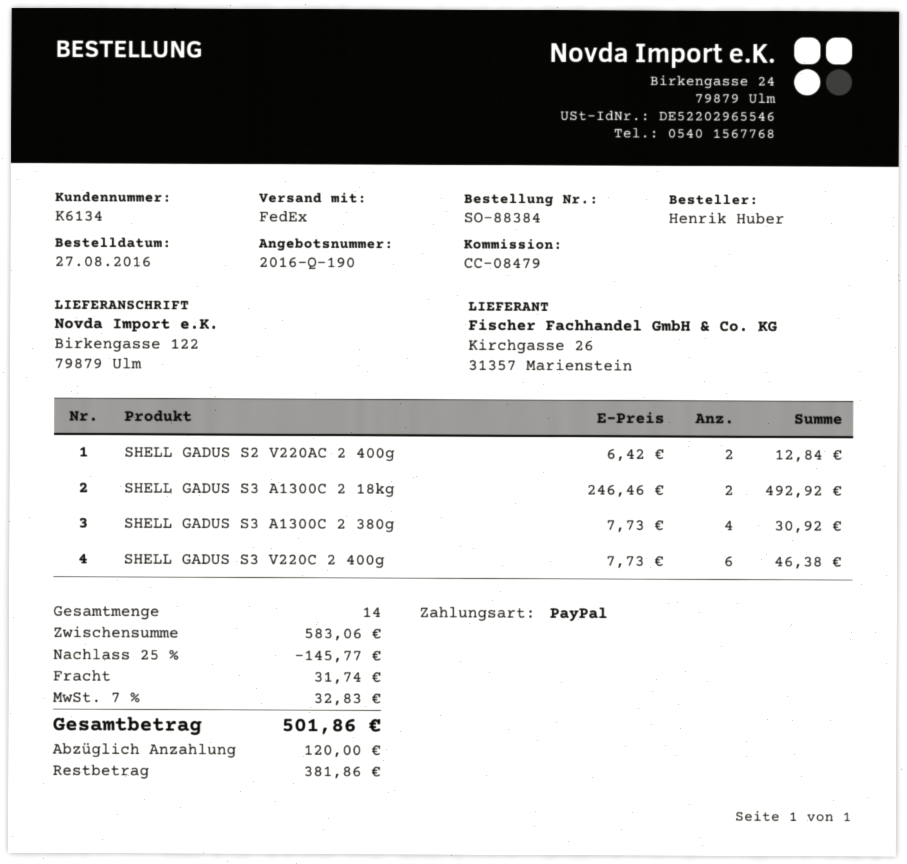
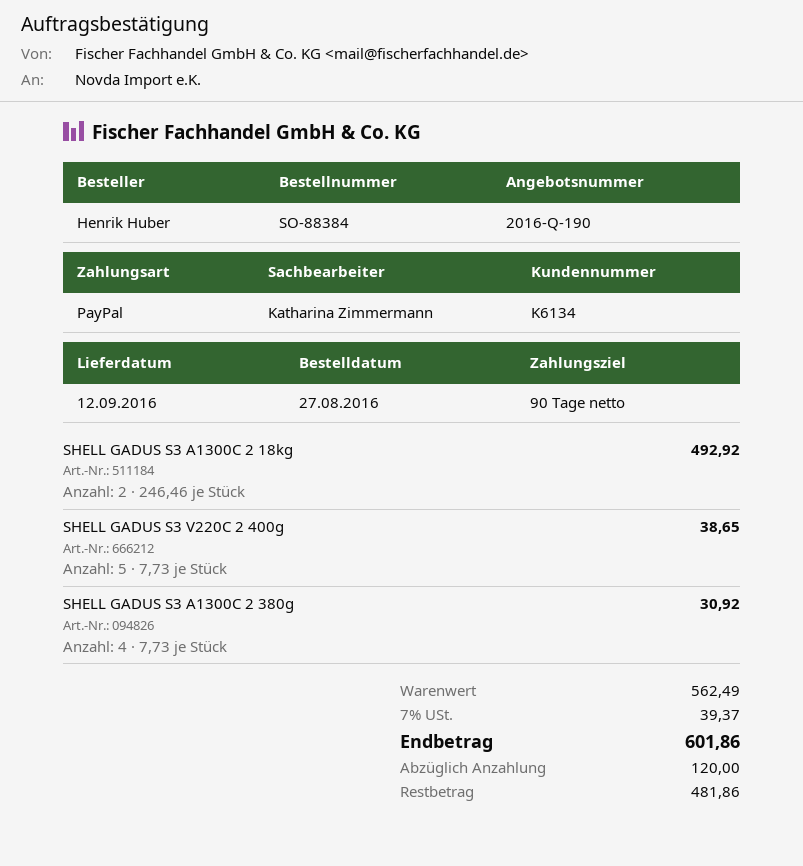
SHELL GADUS S2 V220AC 2 400g: 2 x 6.42 = 12.84 -> none
SHELL GADUS S3 V220C 2 400g: 6 x 7.73 = 46.38 -> 5 x 7.73 = 38.65
subtotal: 583.06 -> 562.49
discount: 25% = 145.77 -> none
shipping: 31.74 -> none
tax: 7% = 32.83 -> 7% = 39.37
total: 501.86 -> 601.86
balance: 381.86 -> 481.86

